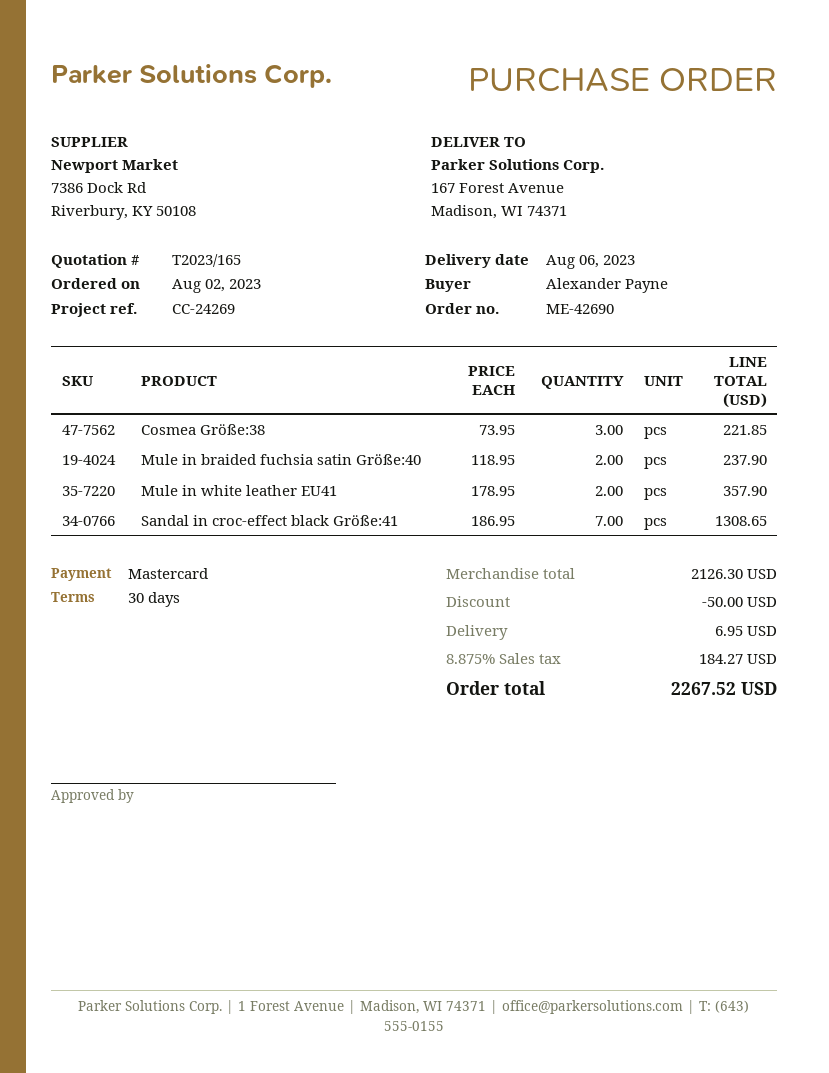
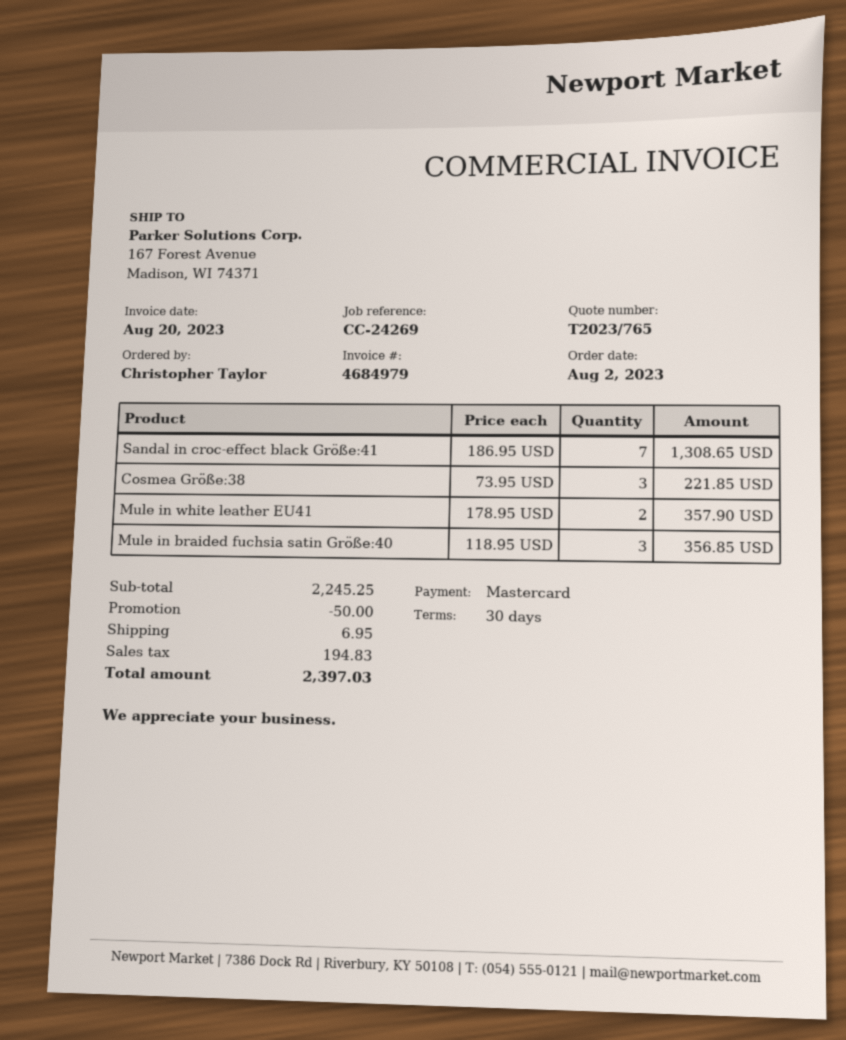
quote number: T2023/165 -> T2023/765
ordered by: Alexander Payne -> Christopher Taylor
Mule in braided fuchsia satin Größe:40: 2 x 118.95 = 237.90 -> 3 x 118.95 = 356.85
subtotal: 2126.30 -> 2245.25
tax: 184.27 -> 194.83
total: 2267.52 -> 2397.03

